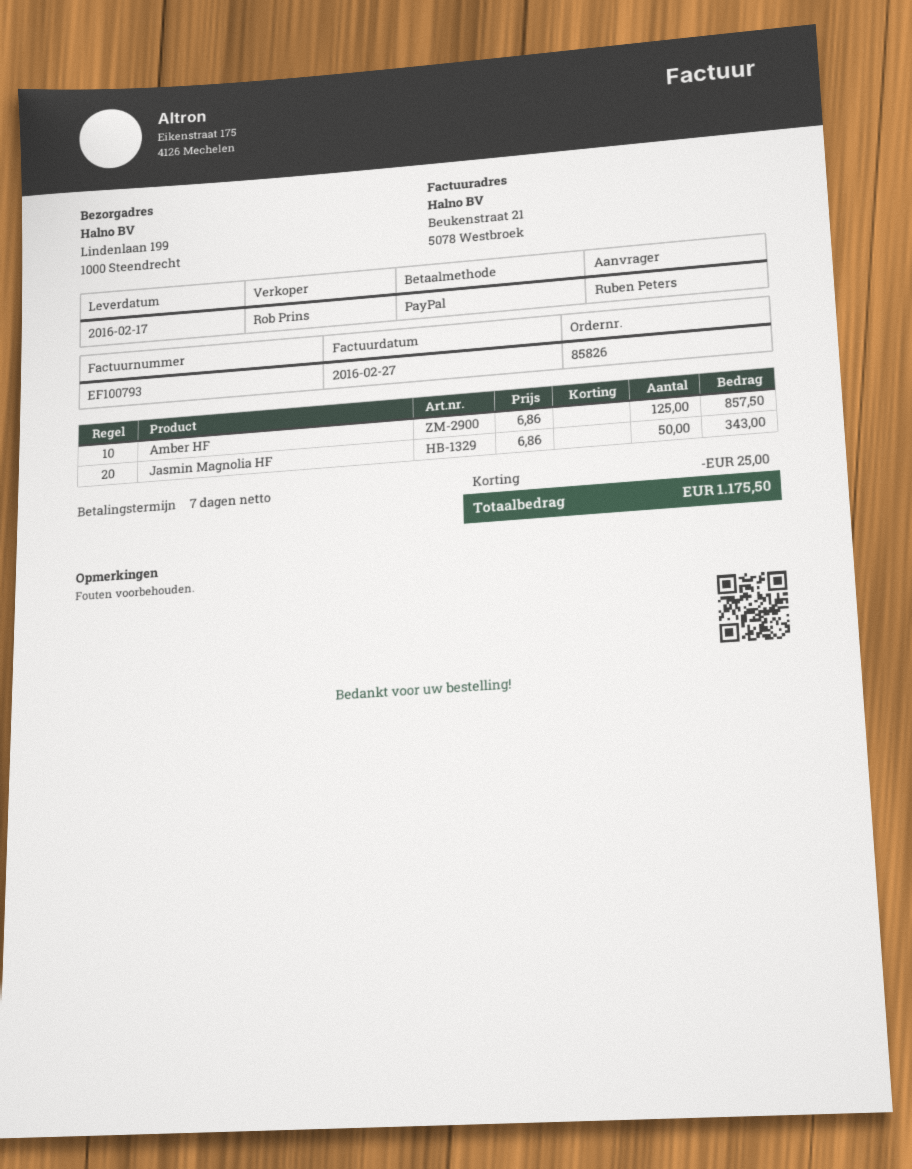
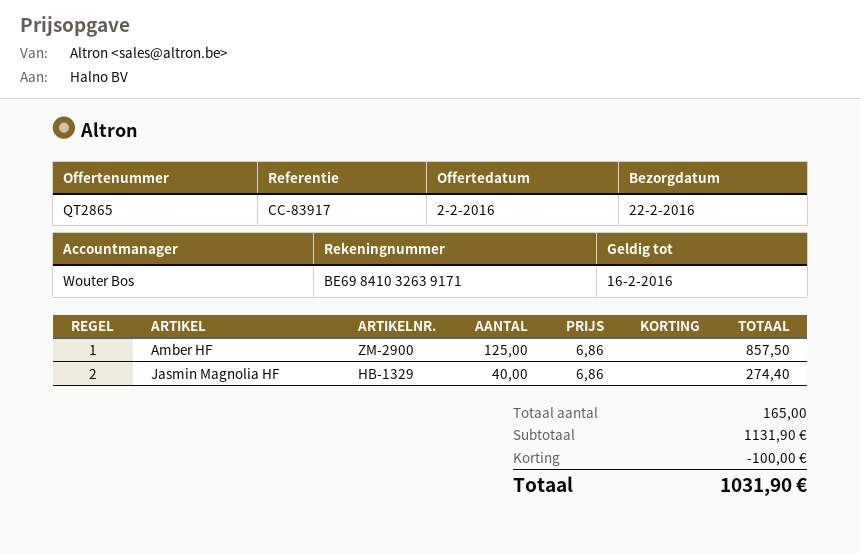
delivery date: 2016-02-17 -> 2016-02-22
sales rep: Rob Prins -> Wouter Bos
Jasmin Magnolia HF: 50 x 6.86 = 343.00 -> 40 x 6.86 = 274.40
discount: 25.00 -> 100.00
total: 1175.50 -> 1031.90

